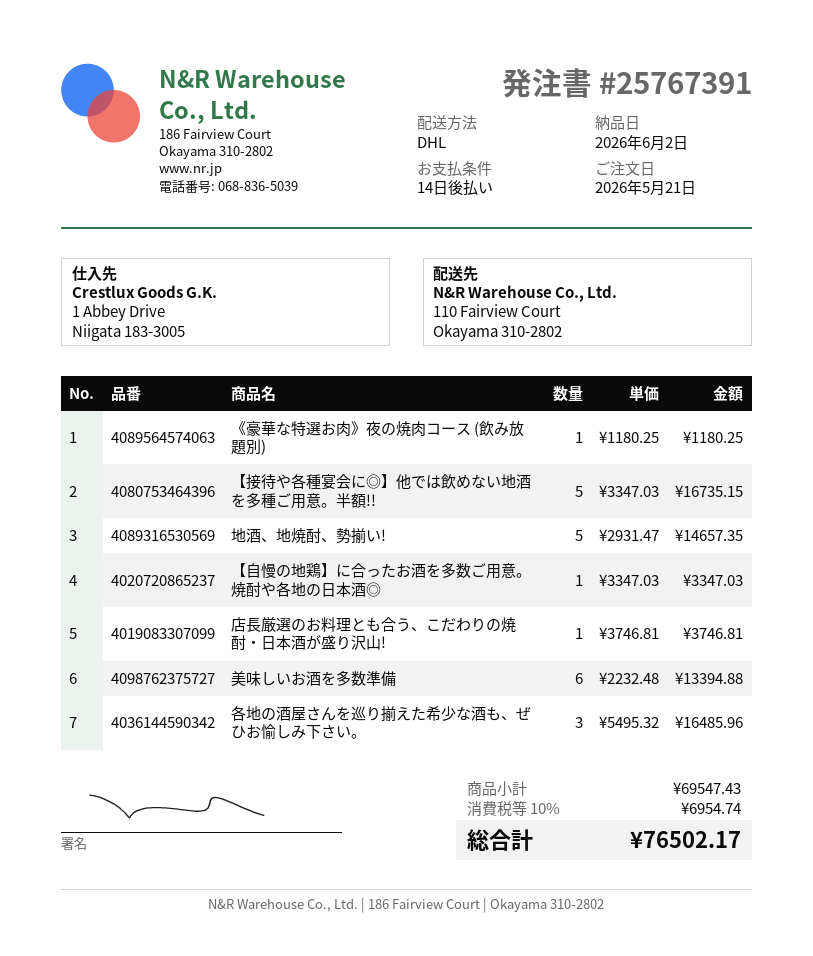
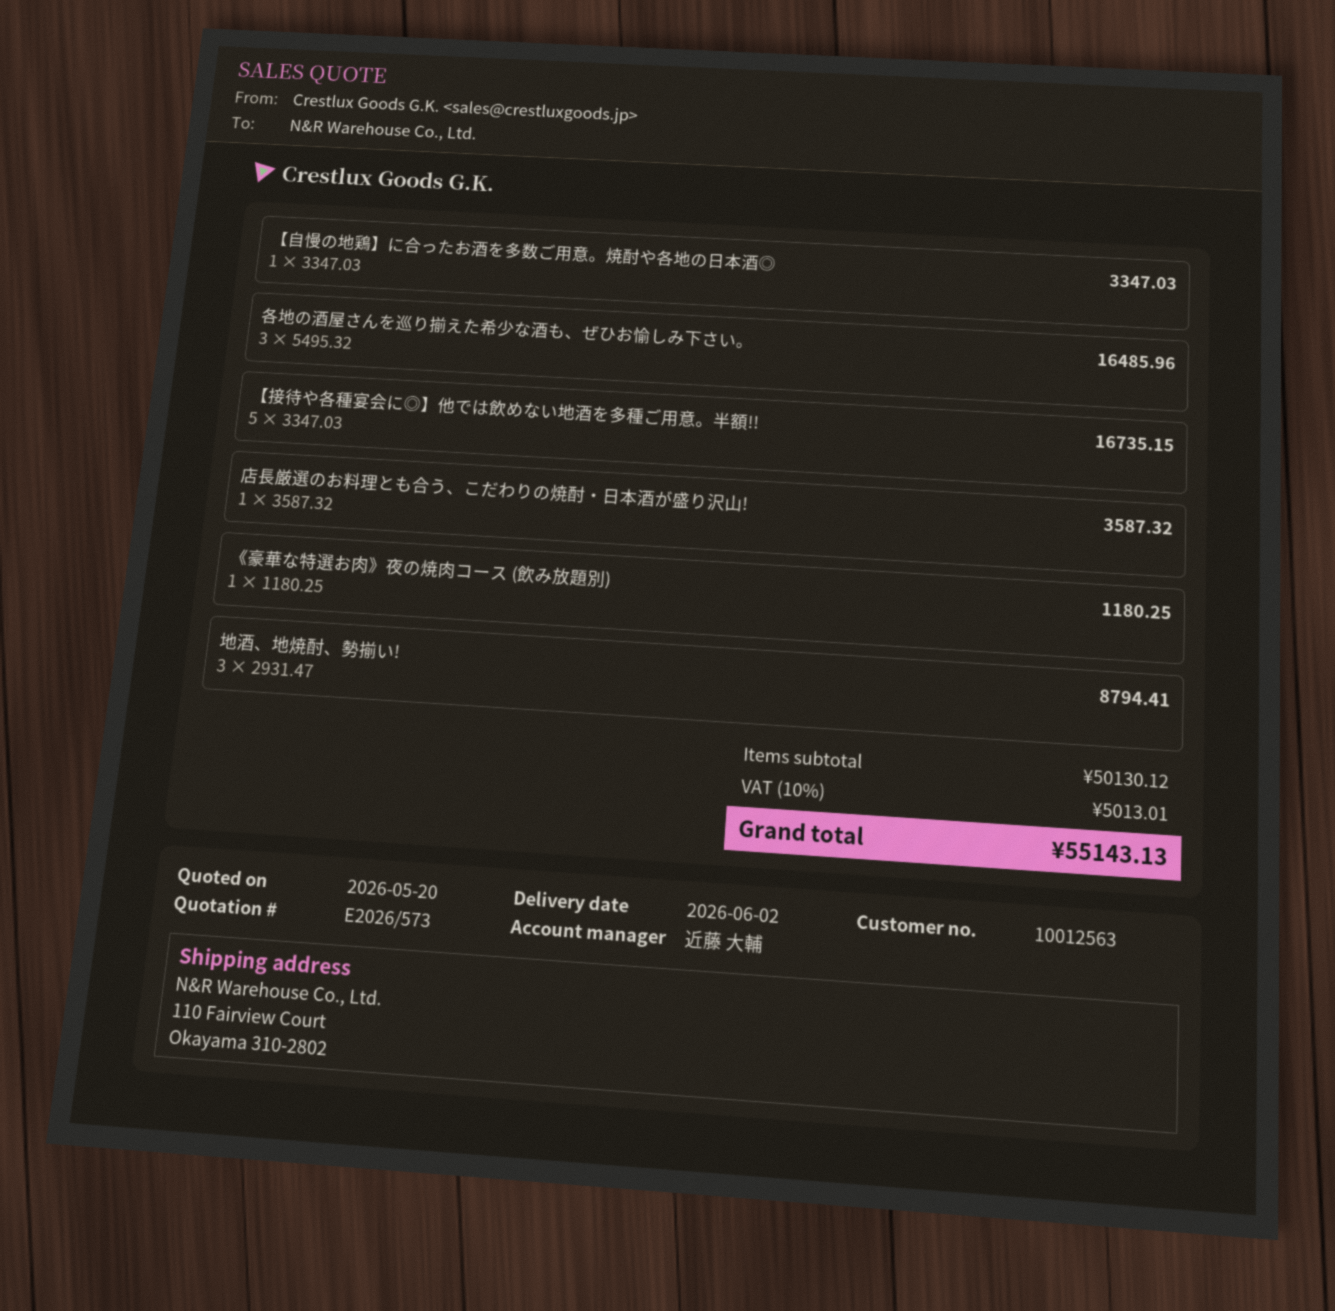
地酒、地焼酎、勢揃い!: 5 x 2931.47 = 14657.35 -> 3 x 2931.47 = 8794.41
店長厳選のお料理とも合う、こだわりの焼酎・日本酒が盛り沢山!: 1 x 3746.81 = 3746.81 -> 1 x 3587.32 = 3587.32
美味しいお酒を多数準備: 6 x 2232.48 = 13394.88 -> none
subtotal: 69547.43 -> 50130.12
tax: 10% = 6954.74 -> 10% = 5013.01
total: 76502.17 -> 55143.13

